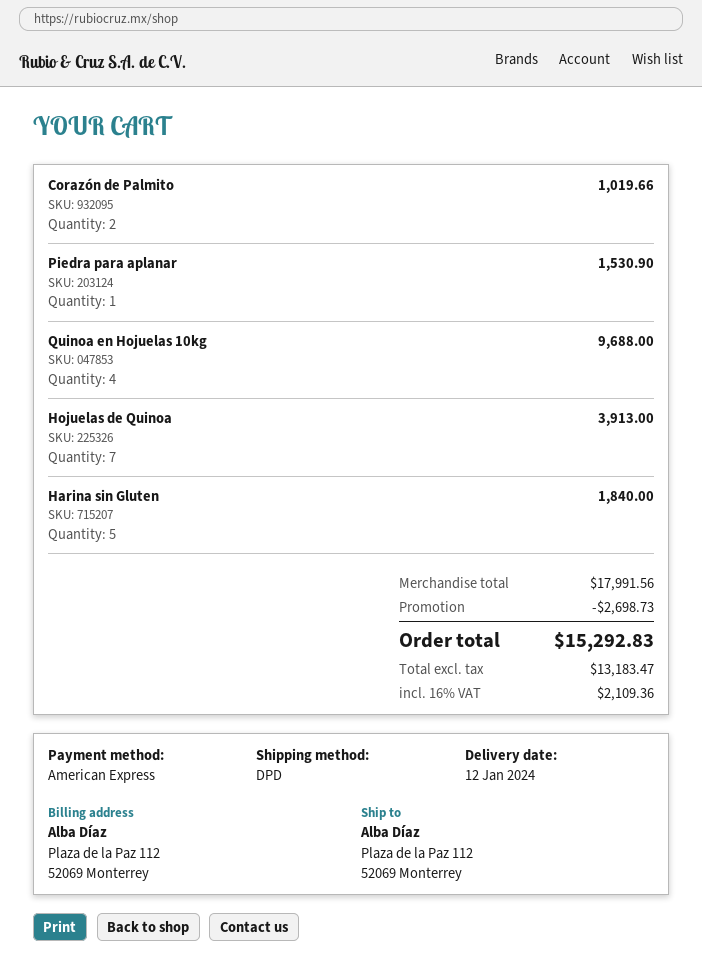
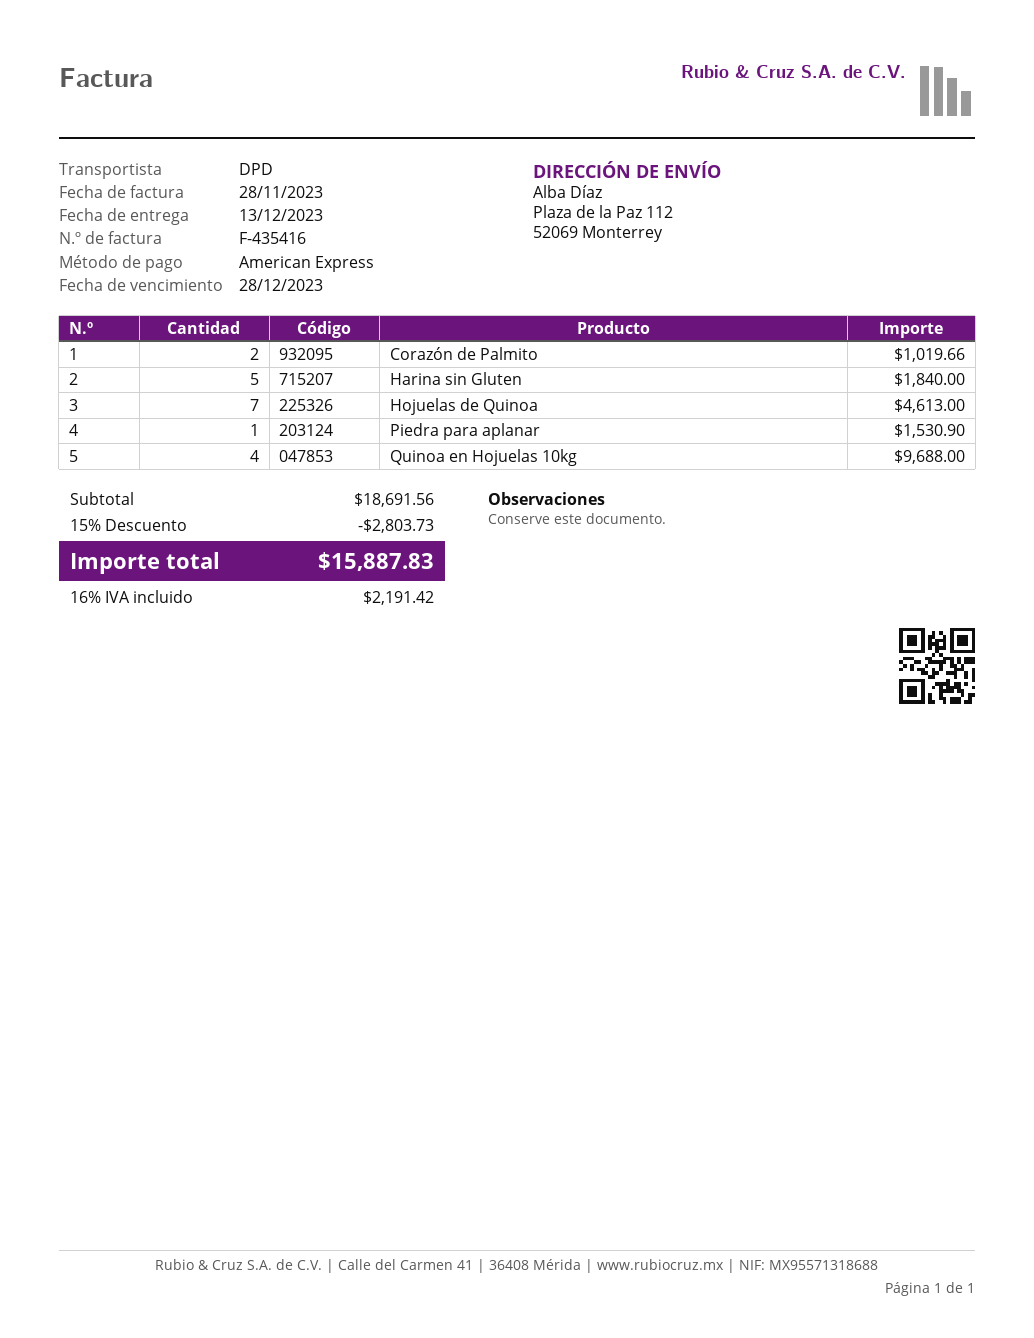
delivery date: 2024-01-12 -> 2023-12-13
Hojuelas de Quinoa: 7 for 3913.00 -> 7 for 4613.00
subtotal: 17991.56 -> 18691.56
discount: 2698.73 -> 2803.73
tax: 16% = 2109.36 -> 16% = 2191.42
total: 15292.83 -> 15887.83

